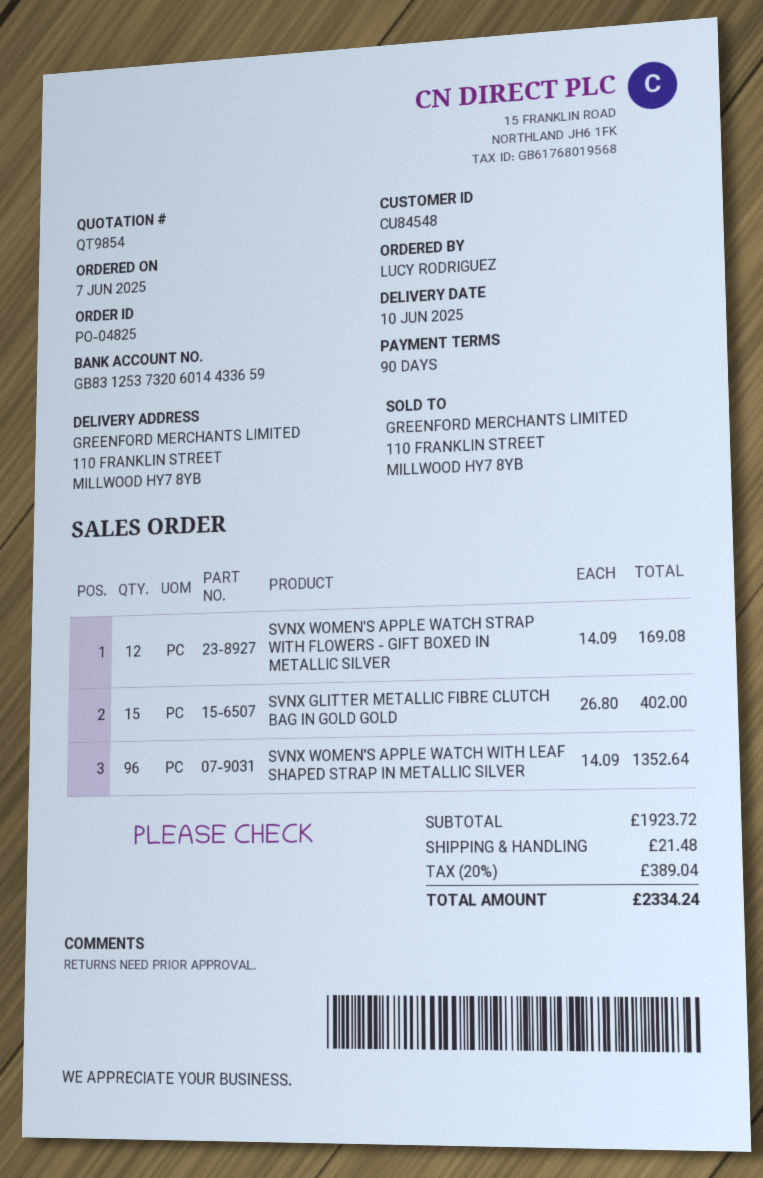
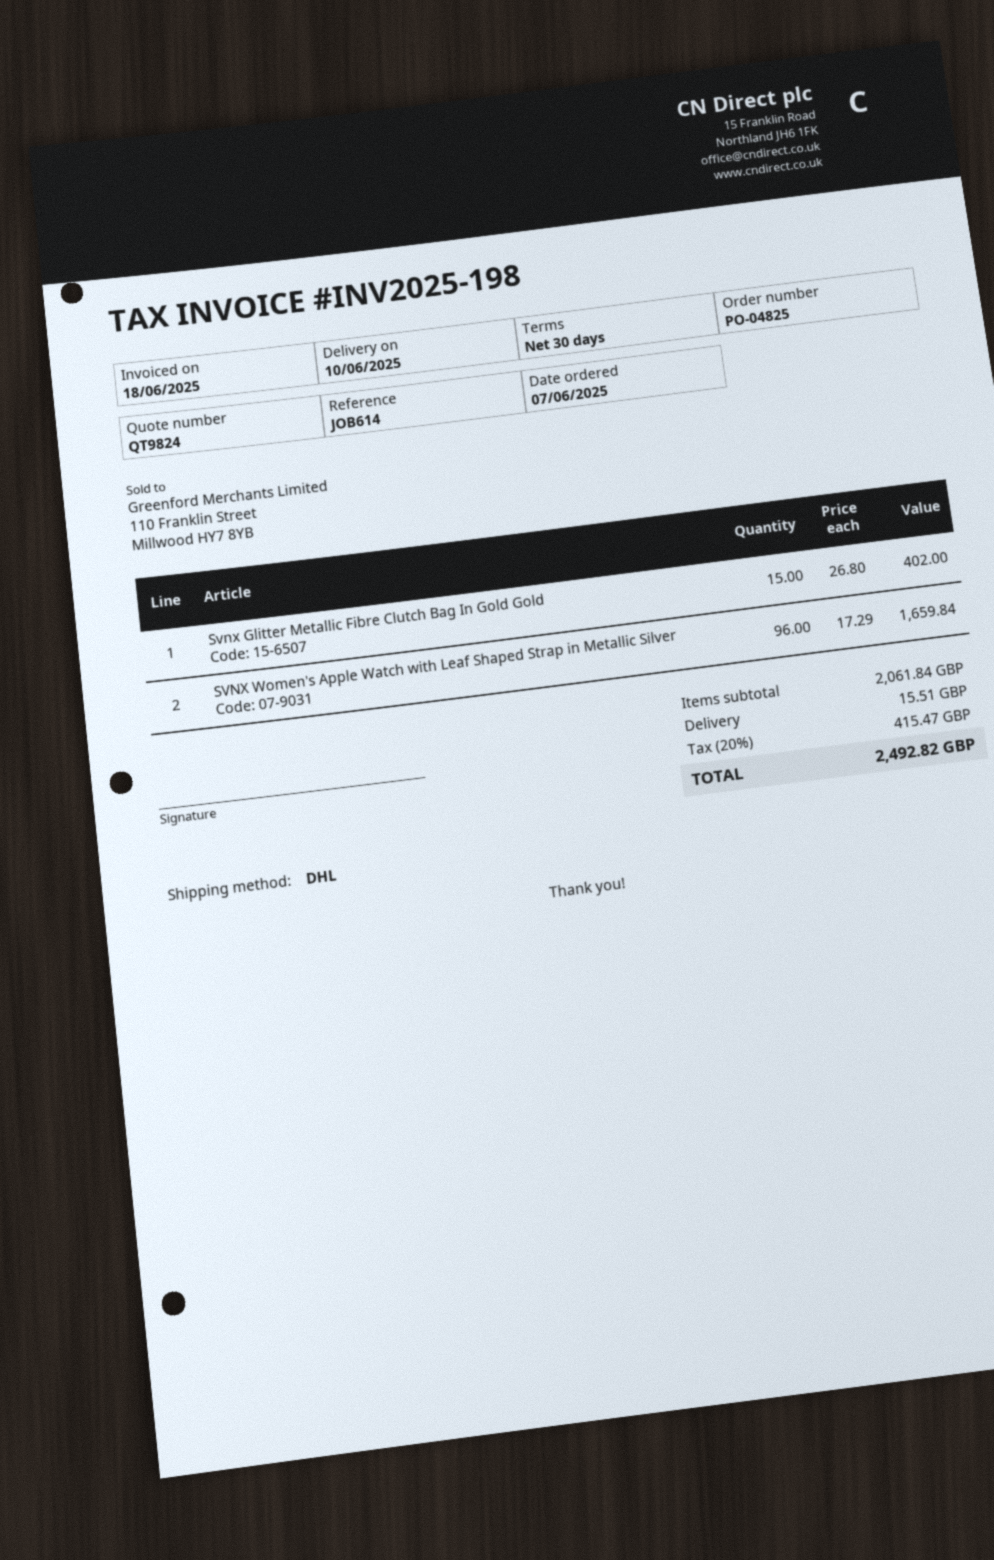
quote number: QT9854 -> QT9824
payment terms: 90 days -> 30 days
SVNX WOMEN'S APPLE WATCH STRAP WITH FLOWERS - GIFT BOXED IN METALLIC SILVER: 12 x 14.09 = 169.08 -> none
SVNX WOMEN'S APPLE WATCH WITH LEAF SHAPED STRAP IN METALLIC SILVER: 96 x 14.09 = 1352.64 -> 96 x 17.29 = 1659.84
subtotal: 1923.72 -> 2061.84
shipping: 21.48 -> 15.51
tax: 20% = 389.04 -> 20% = 415.47
total: 2334.24 -> 2492.82

